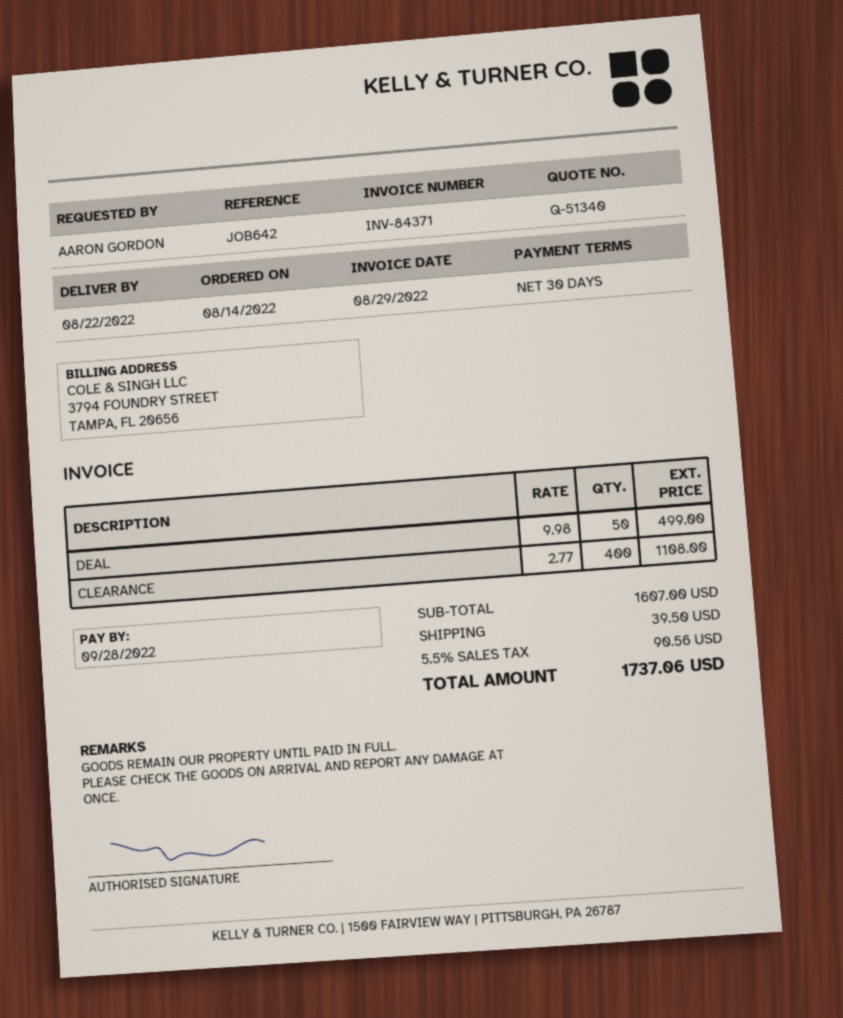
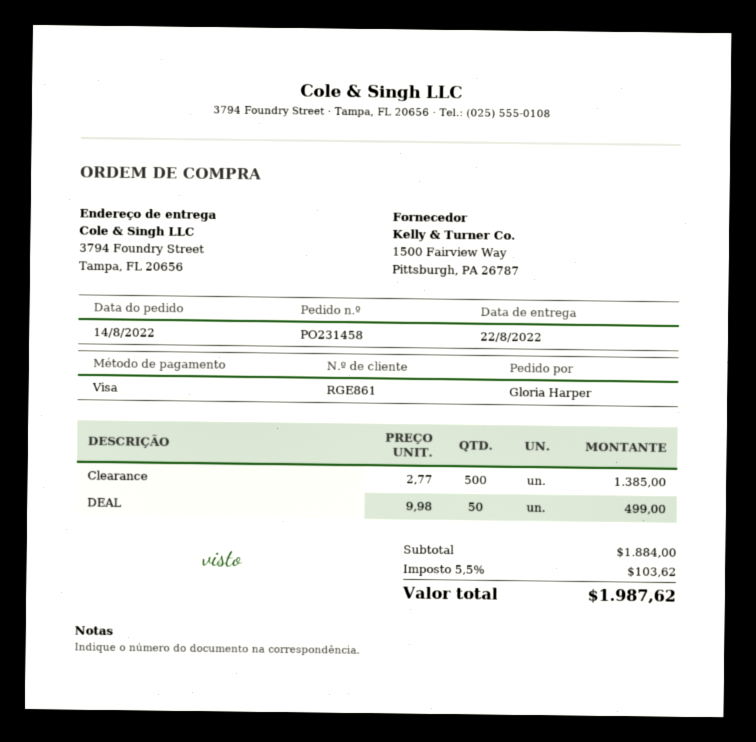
ordered by: AARON GORDON -> Gloria Harper
CLEARANCE: 400 x 2.77 = 1108.00 -> 500 x 2.77 = 1385.00
subtotal: 1607.00 -> 1884.00
shipping: 39.50 -> none
tax: 5.5% = 90.56 -> 5.5% = 103.62
total: 1737.06 -> 1987.62

